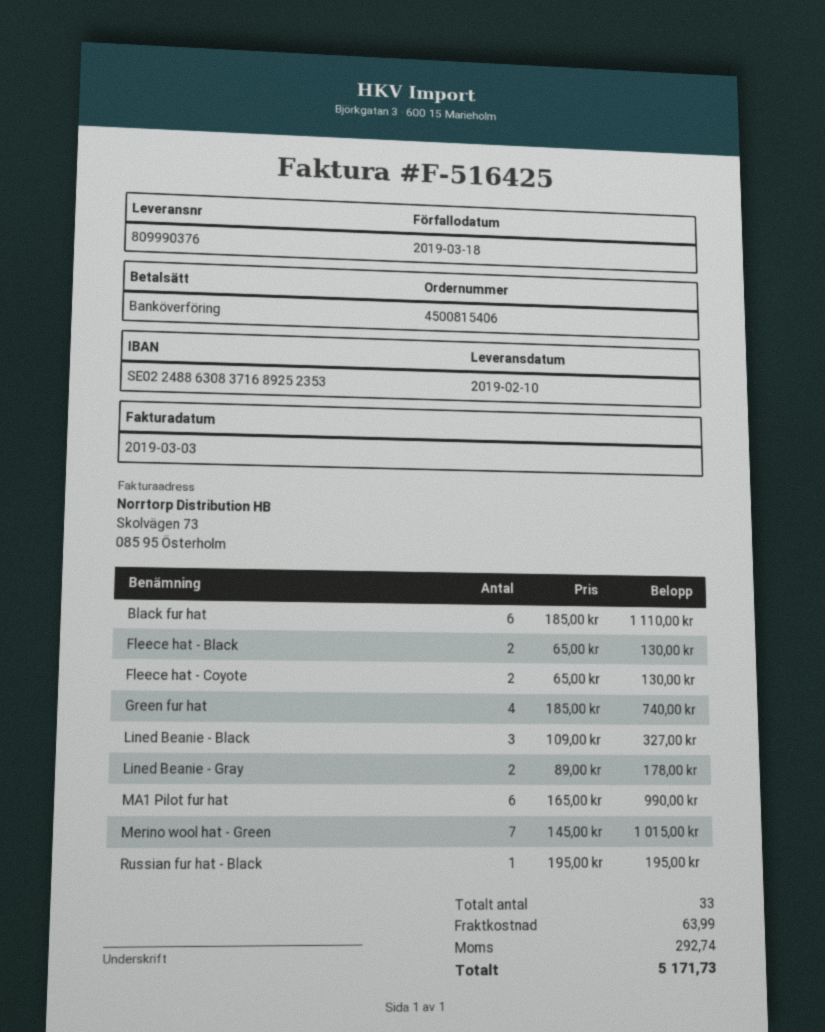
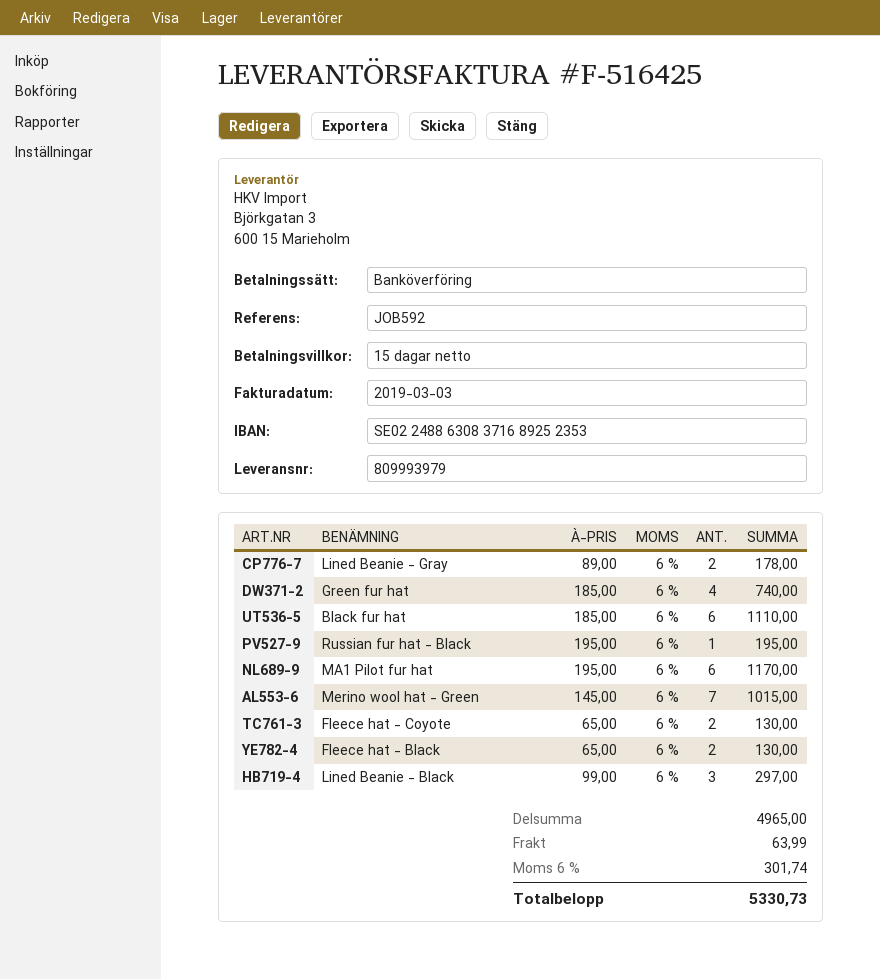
delivery note number: 809990376 -> 809993979
Lined Beanie - Black: 3 x 109.00 = 327.00 -> 3 x 99.00 = 297.00
MA1 Pilot fur hat: 6 x 165.00 = 990.00 -> 6 x 195.00 = 1170.00
tax: 292.74 -> 301.74
total: 5171.73 -> 5330.73

